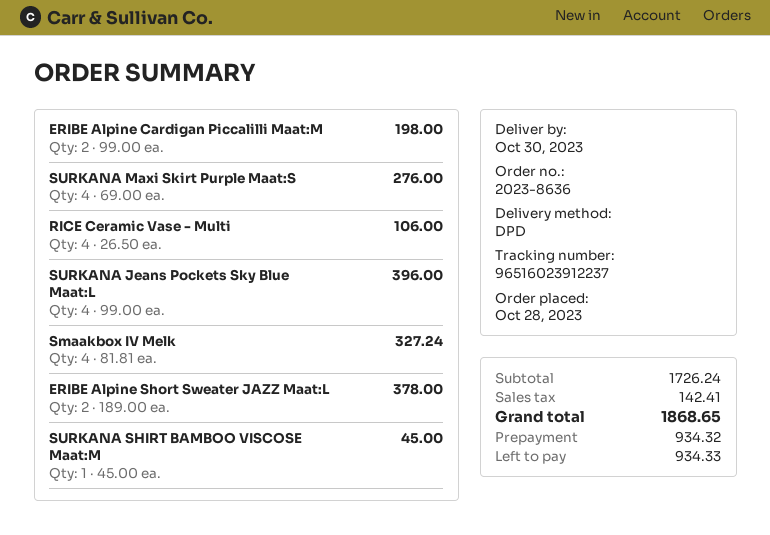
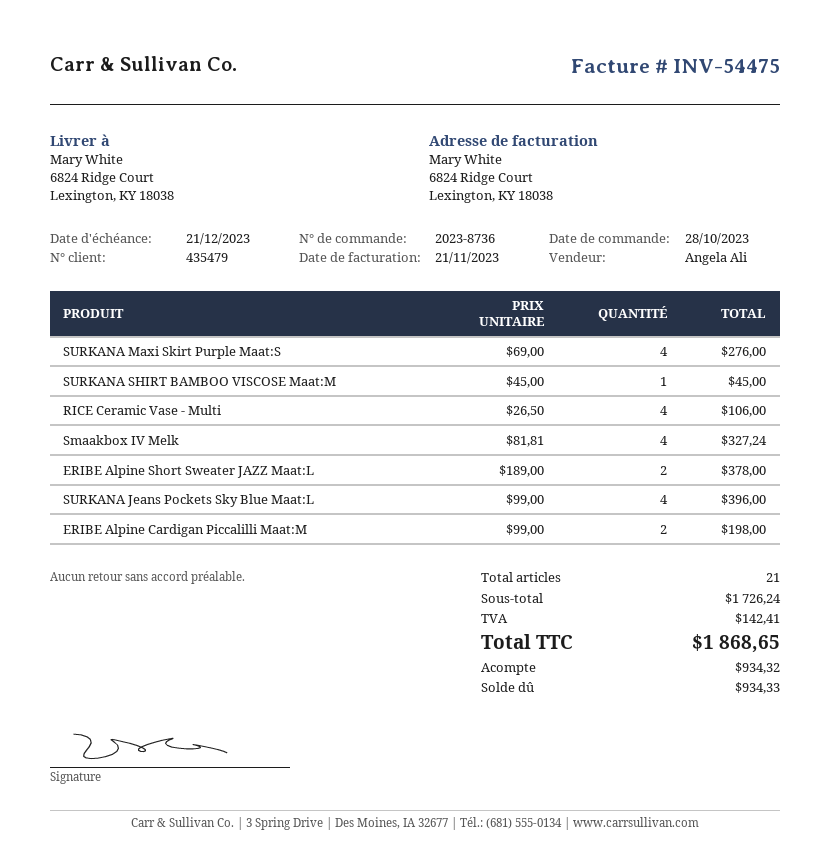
order number: 2023-8636 -> 2023-8736

